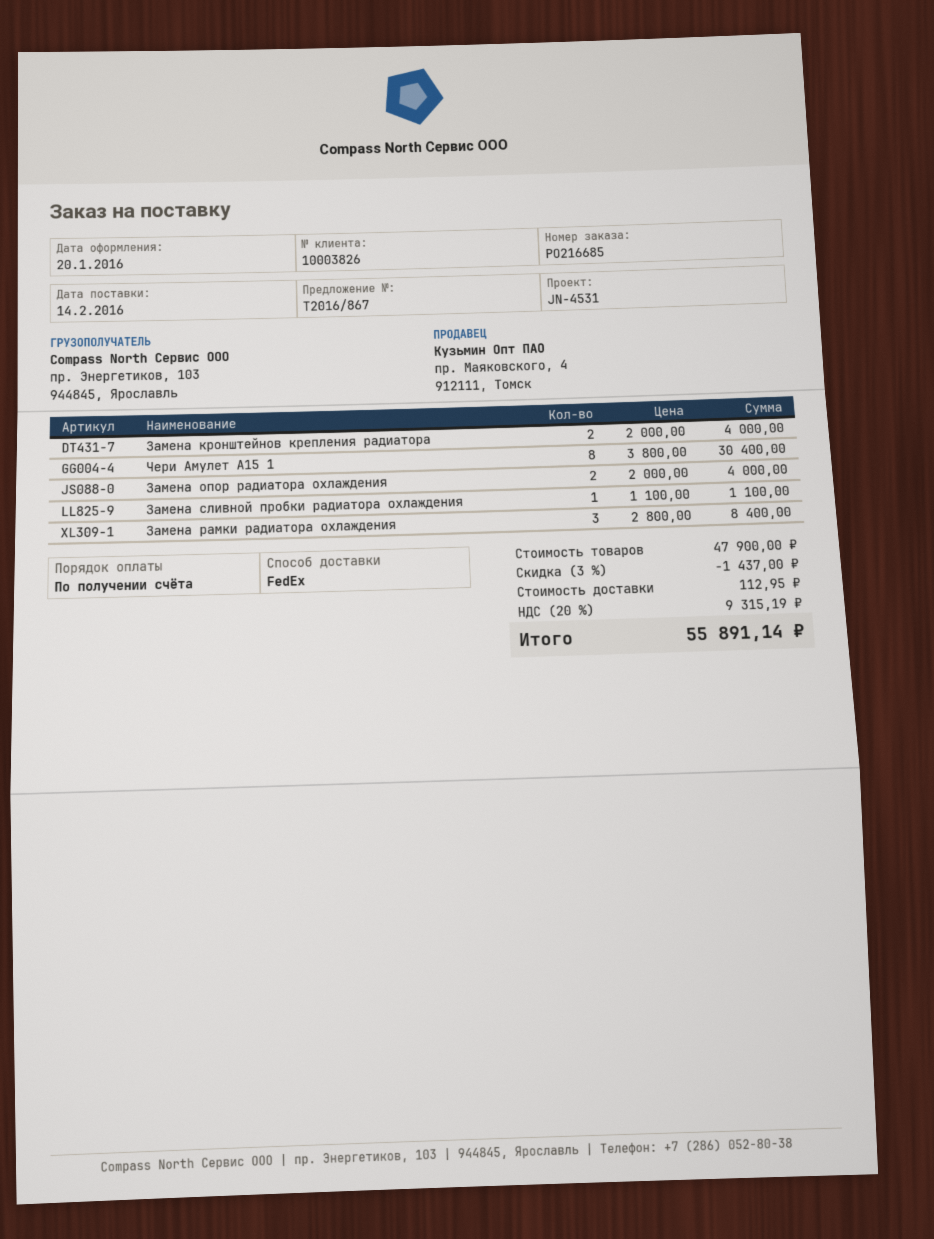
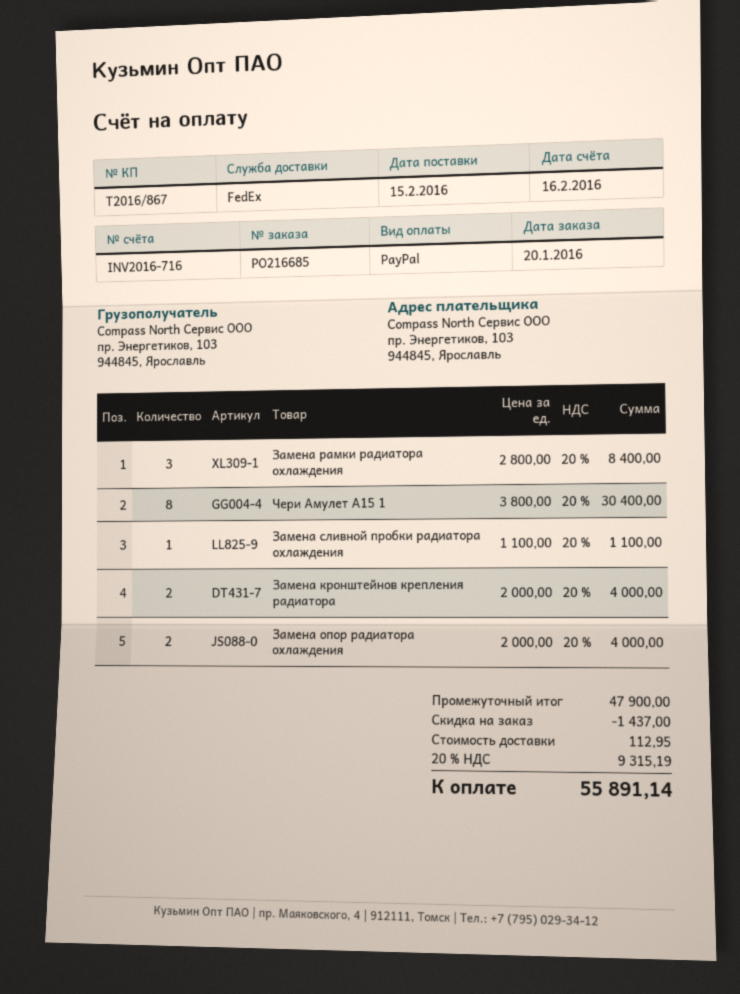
delivery date: 2016-02-14 -> 2016-02-15

